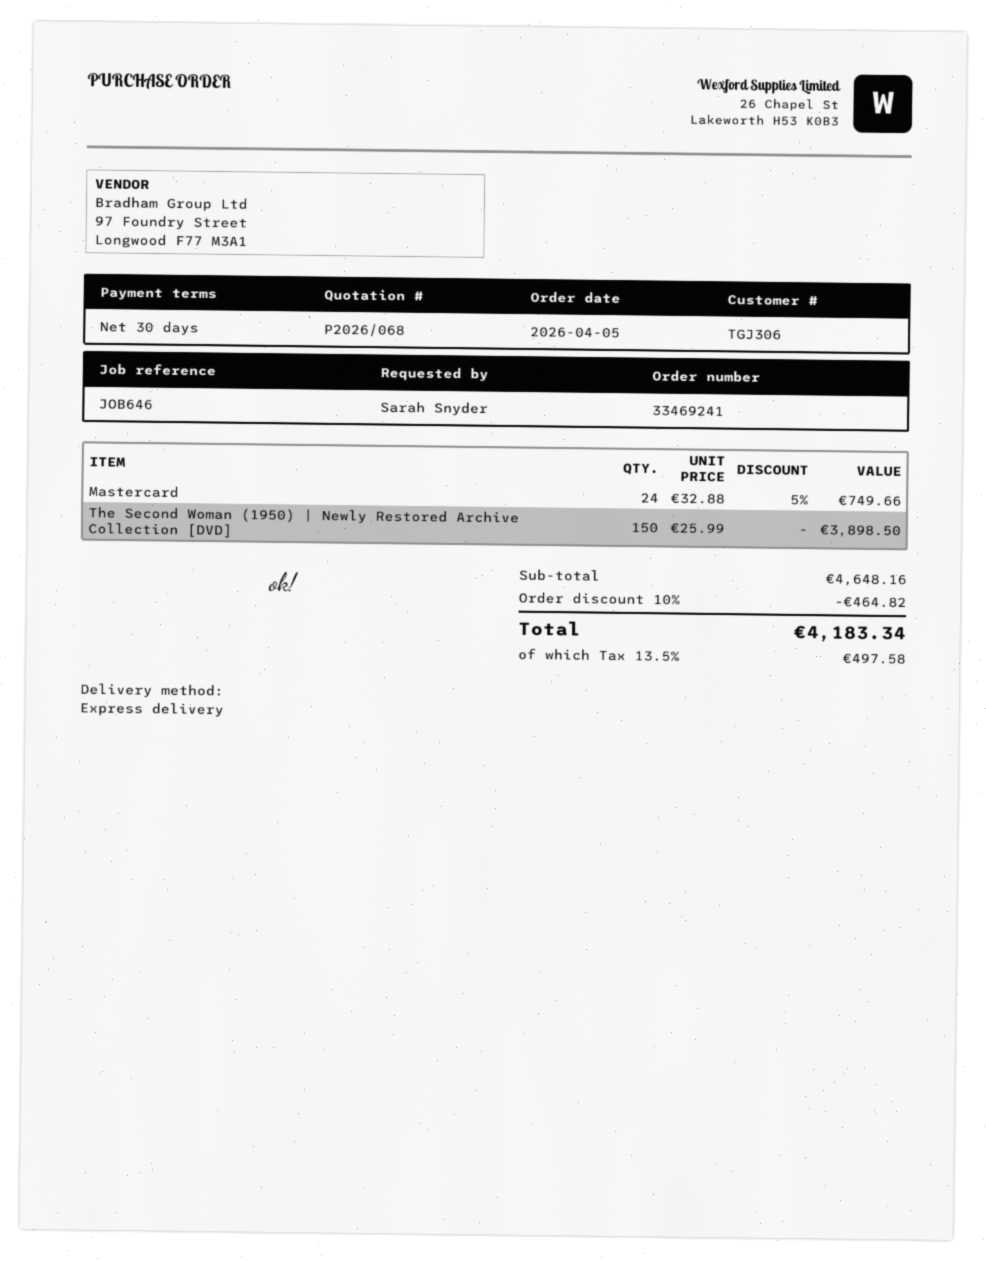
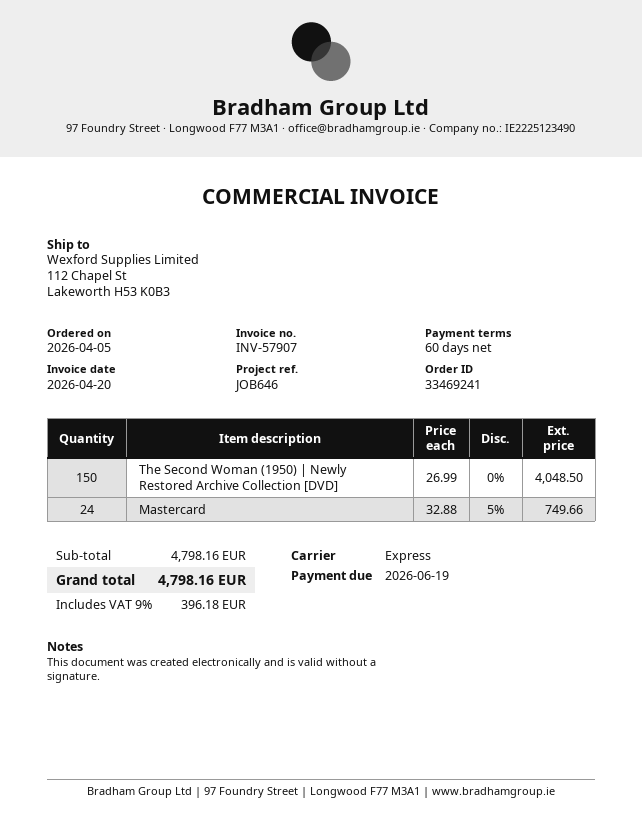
payment terms: 30 days -> 60 days
The Second Woman (1950) | Newly Restored Archive Collection [DVD]: 150 x 25.99 = 3898.50 -> 150 x 26.99 = 4048.50
subtotal: 4648.16 -> 4798.16
discount: 10% = 464.82 -> none
tax: 13.5% = 497.58 -> 9% = 396.18
total: 4183.34 -> 4798.16

